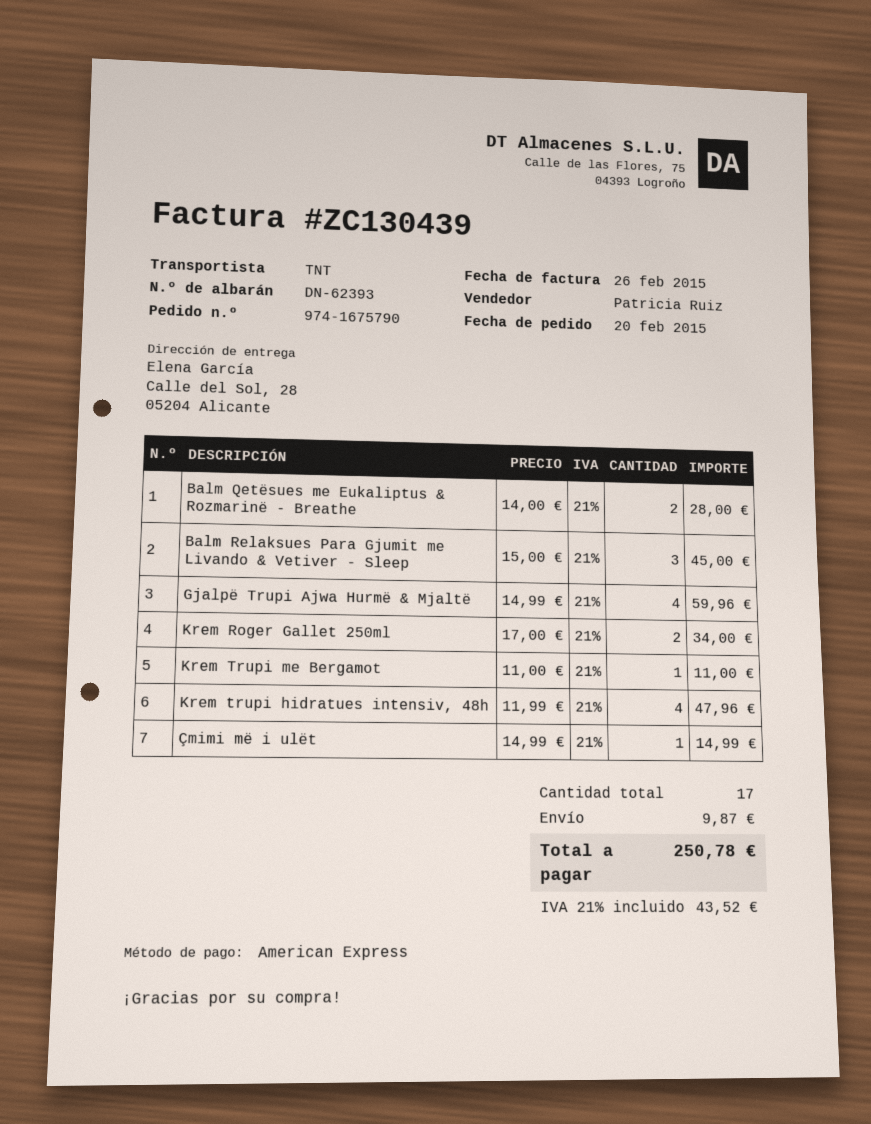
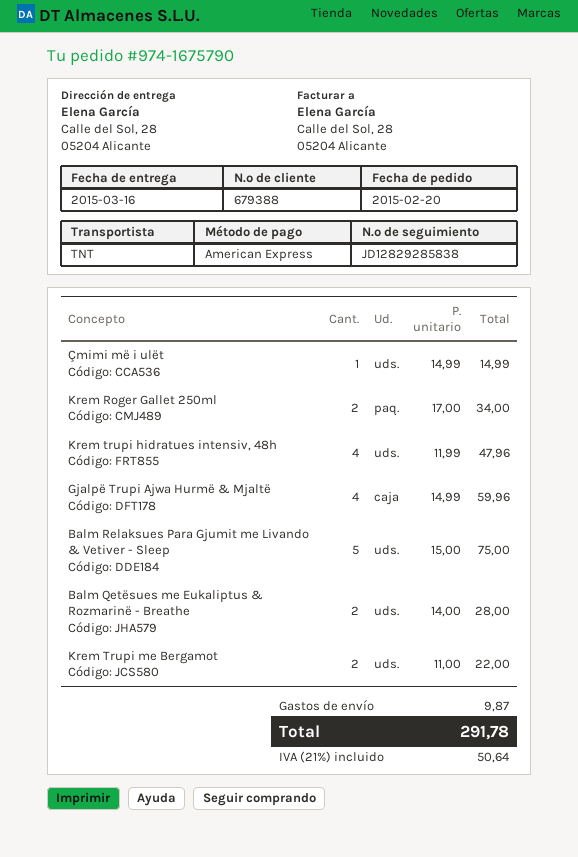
Balm Relaksues Para Gjumit me Livando & Vetiver - Sleep: 3 x 15.00 = 45.00 -> 5 x 15.00 = 75.00
Krem Trupi me Bergamot: 1 x 11.00 = 11.00 -> 2 x 11.00 = 22.00
tax: 21% = 43.52 -> 21% = 50.64
total: 250.78 -> 291.78

